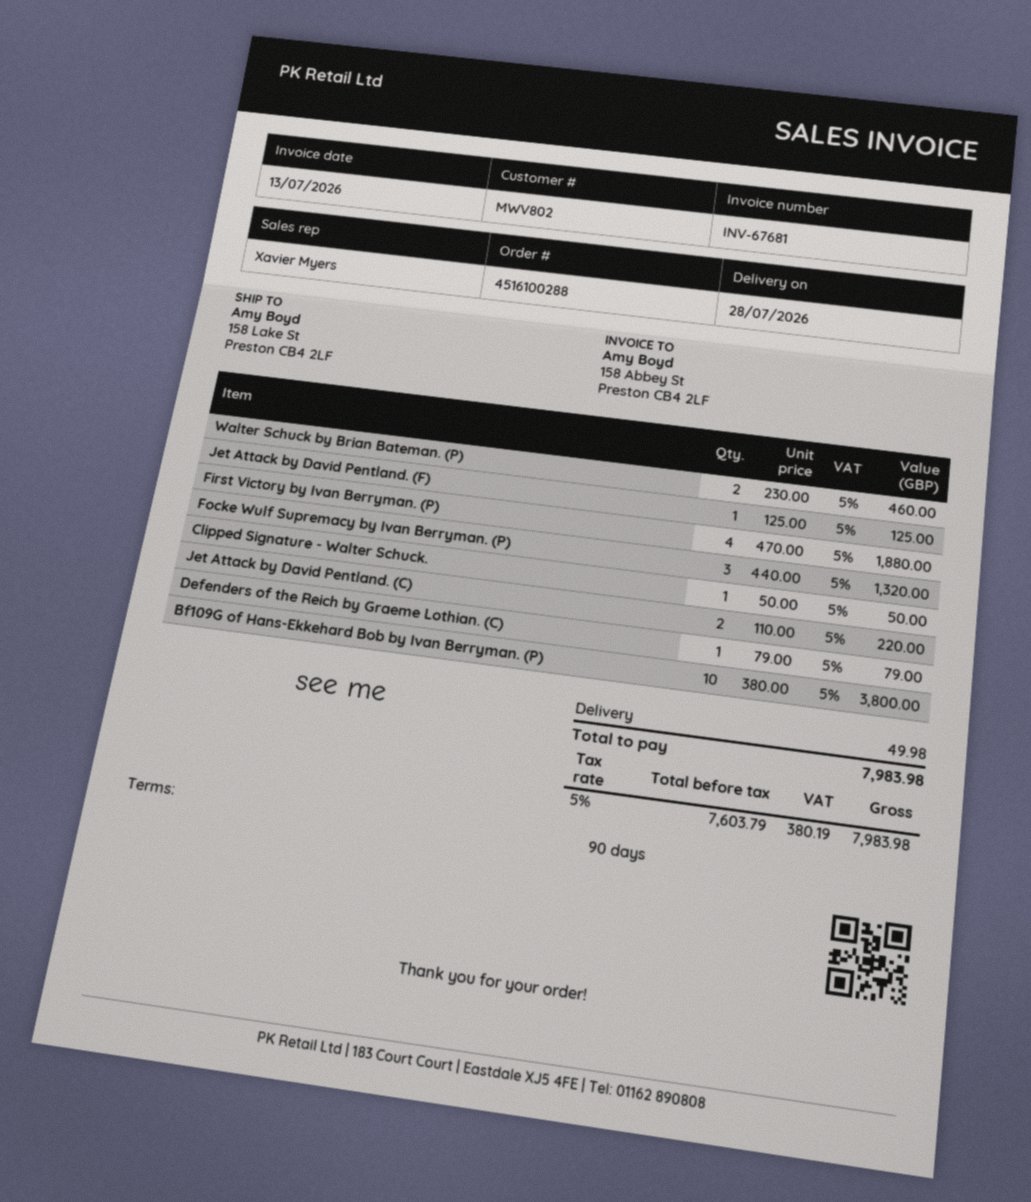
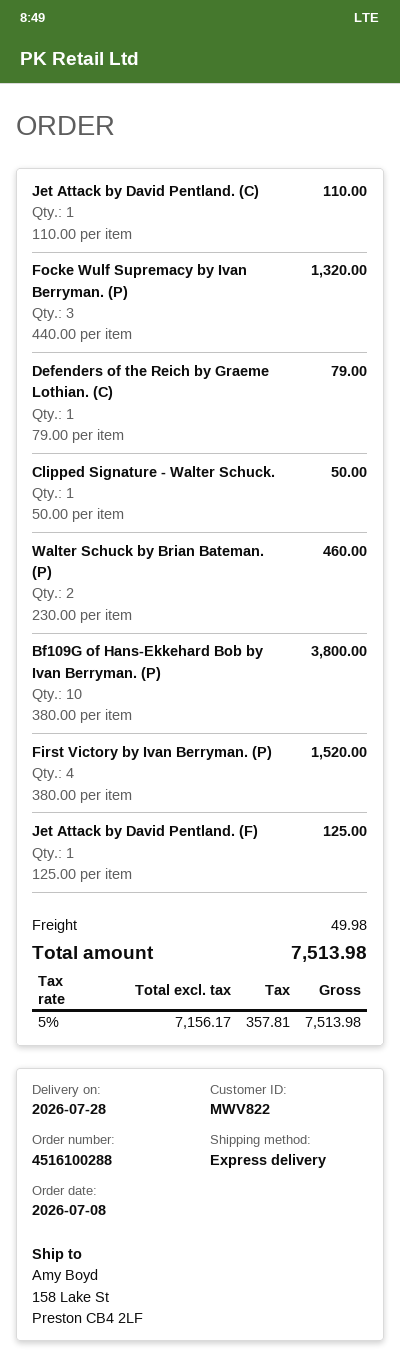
customer number: MWV802 -> MWV822
First Victory by Ivan Berryman. (P): 4 x 470.00 = 1880.00 -> 4 x 380.00 = 1520.00
Jet Attack by David Pentland. (C): 2 x 110.00 = 220.00 -> 1 x 110.00 = 110.00
net: 7603.79 -> 7156.17
tax: 5% = 380.19 -> 5% = 357.81
total: 7983.98 -> 7513.98

